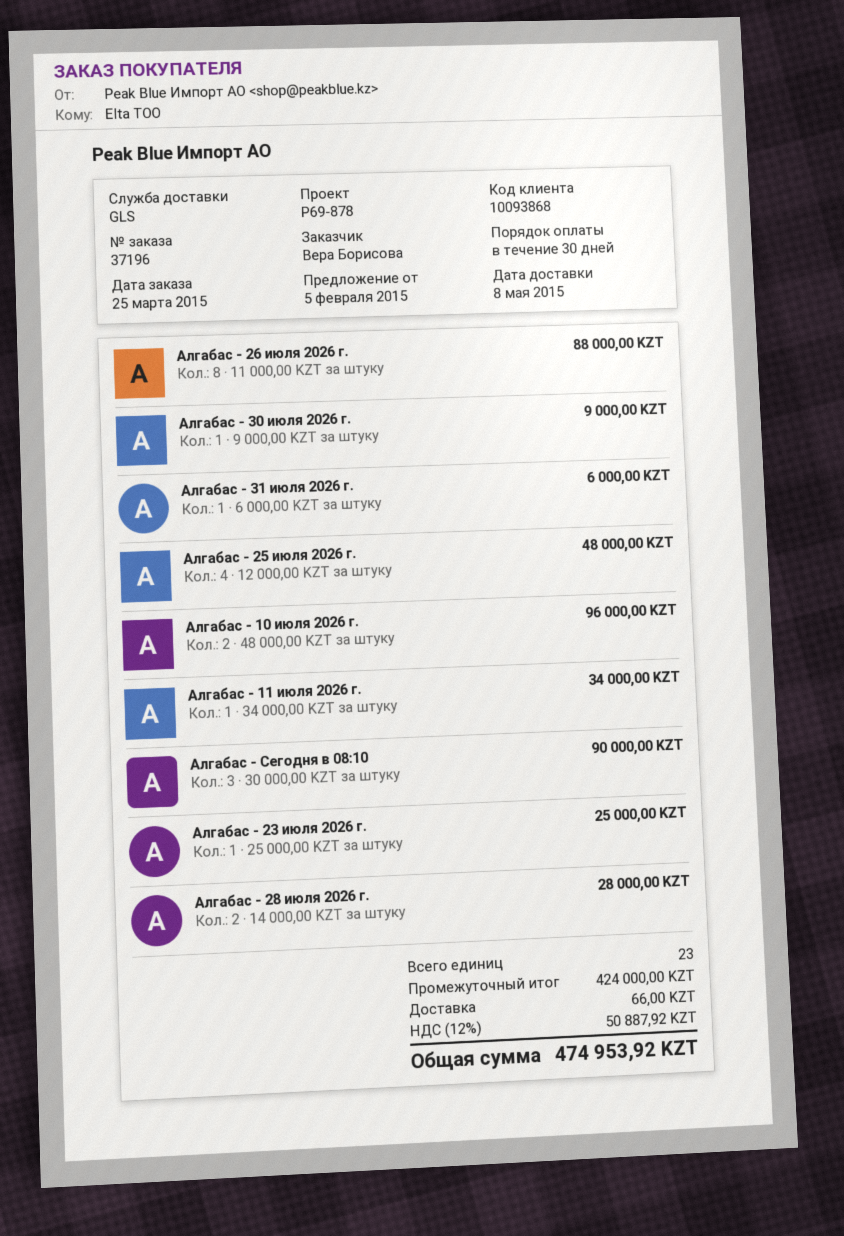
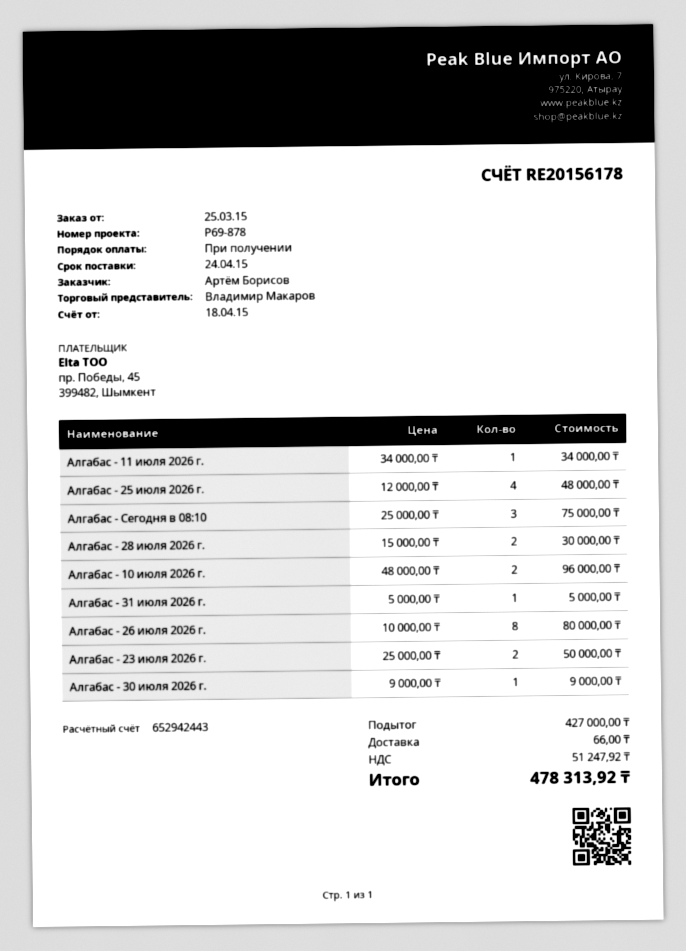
delivery date: 2015-05-08 -> 2015-04-24
payment terms: 30 days -> on receipt
ordered by: Вера Борисова -> Артём Борисов
Алгабас - 26 июля 2026 г.: 8 x 11000.00 = 88000.00 -> 8 x 10000.00 = 80000.00
Алгабас - 31 июля 2026 г.: 1 x 6000.00 = 6000.00 -> 1 x 5000.00 = 5000.00
Алгабас - Сегодня в 08:10: 3 x 30000.00 = 90000.00 -> 3 x 25000.00 = 75000.00
Алгабас - 23 июля 2026 г.: 1 x 25000.00 = 25000.00 -> 2 x 25000.00 = 50000.00
Алгабас - 28 июля 2026 г.: 2 x 14000.00 = 28000.00 -> 2 x 15000.00 = 30000.00
subtotal: 424000.00 -> 427000.00
tax: 50887.92 -> 51247.92
total: 474953.92 -> 478313.92

